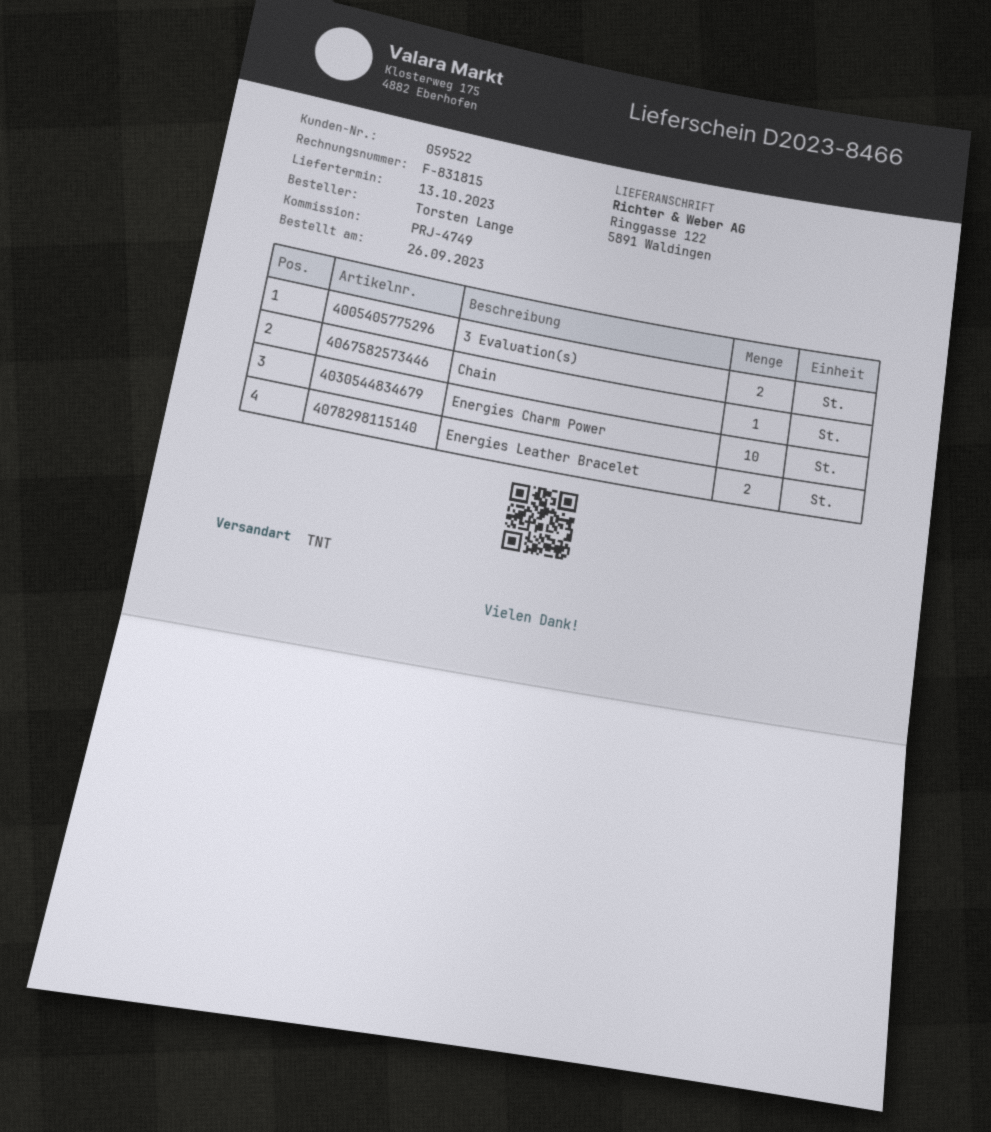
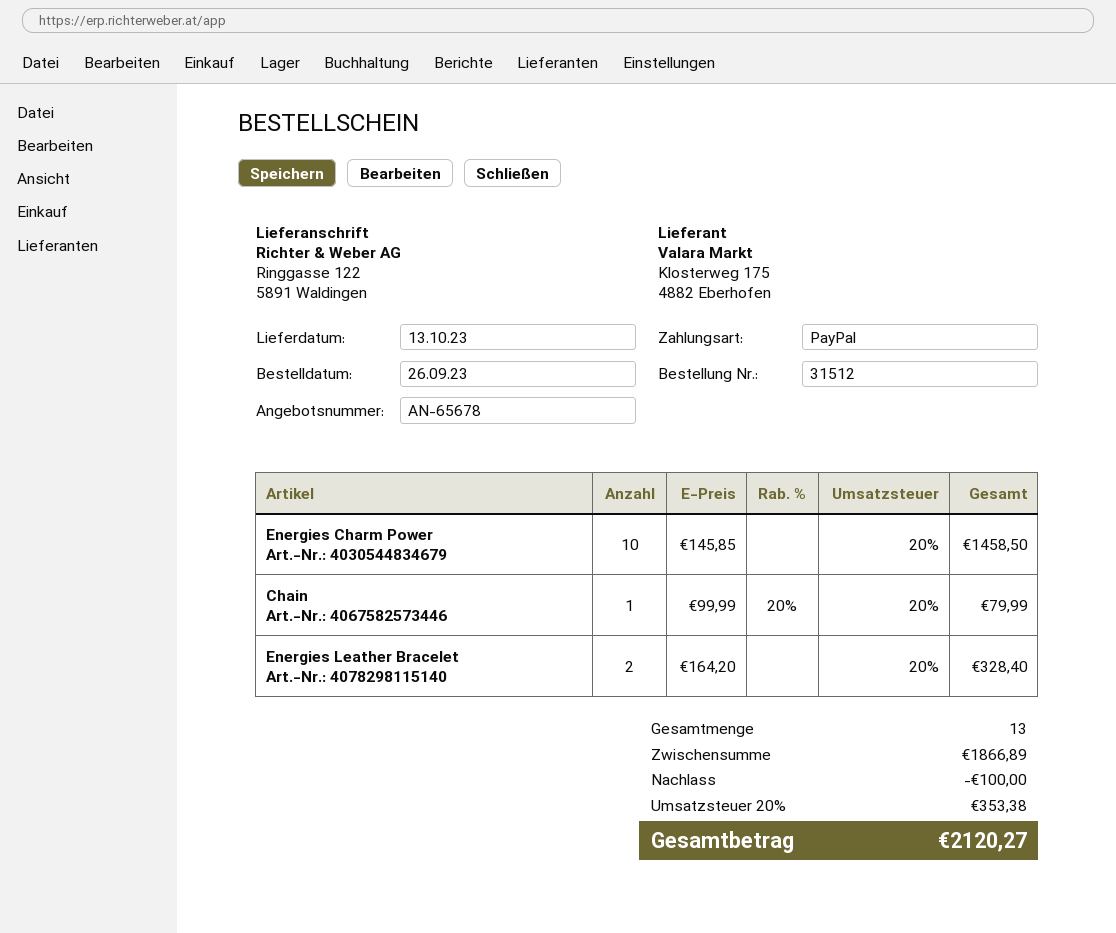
3 Evaluation(s): 2 -> none

